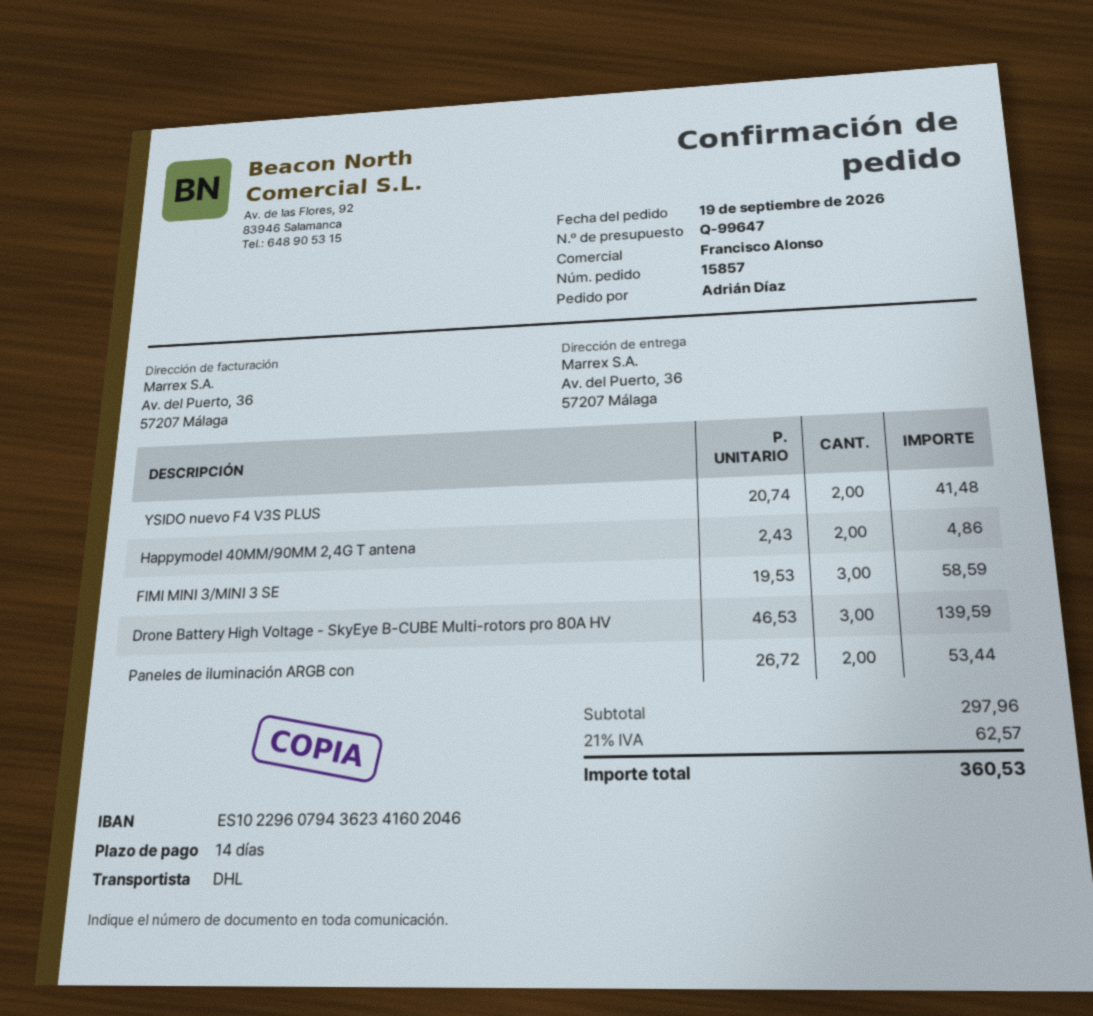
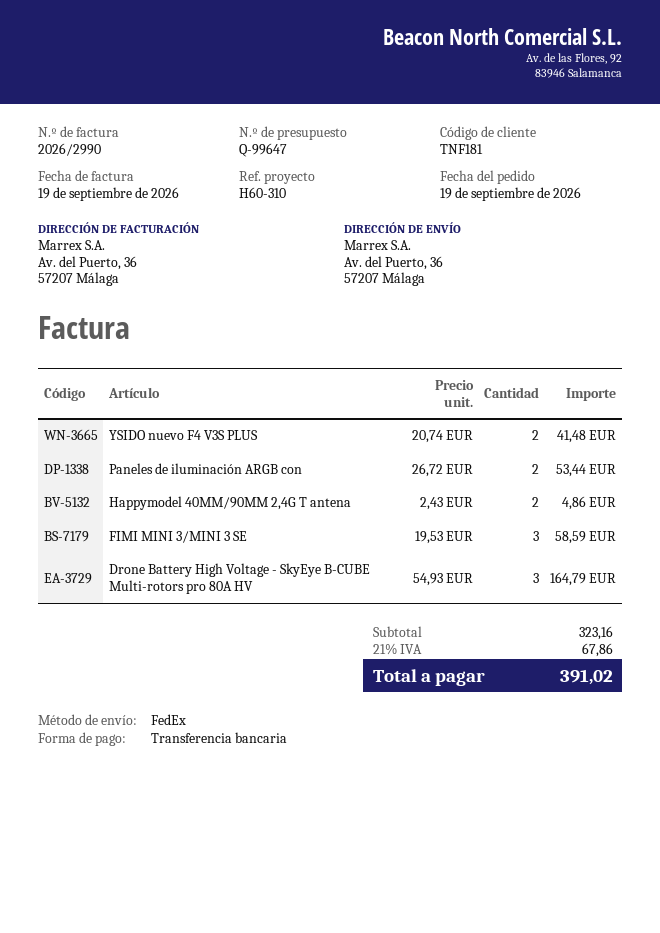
shipping method: DHL -> FedEx
Drone Battery High Voltage - SkyEye B-CUBE Multi-rotors pro 80A HV: 3 x 46.53 = 139.59 -> 3 x 54.93 = 164.79
subtotal: 297.96 -> 323.16
tax: 21% = 62.57 -> 21% = 67.86
total: 360.53 -> 391.02

